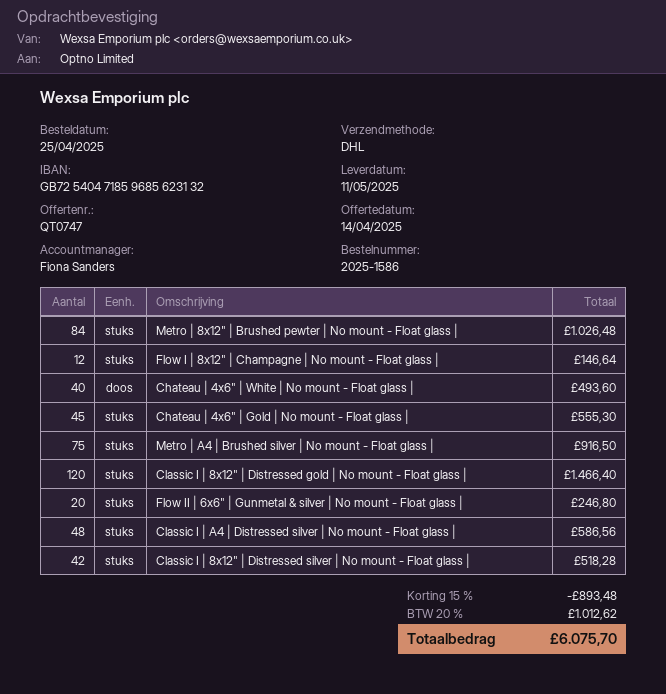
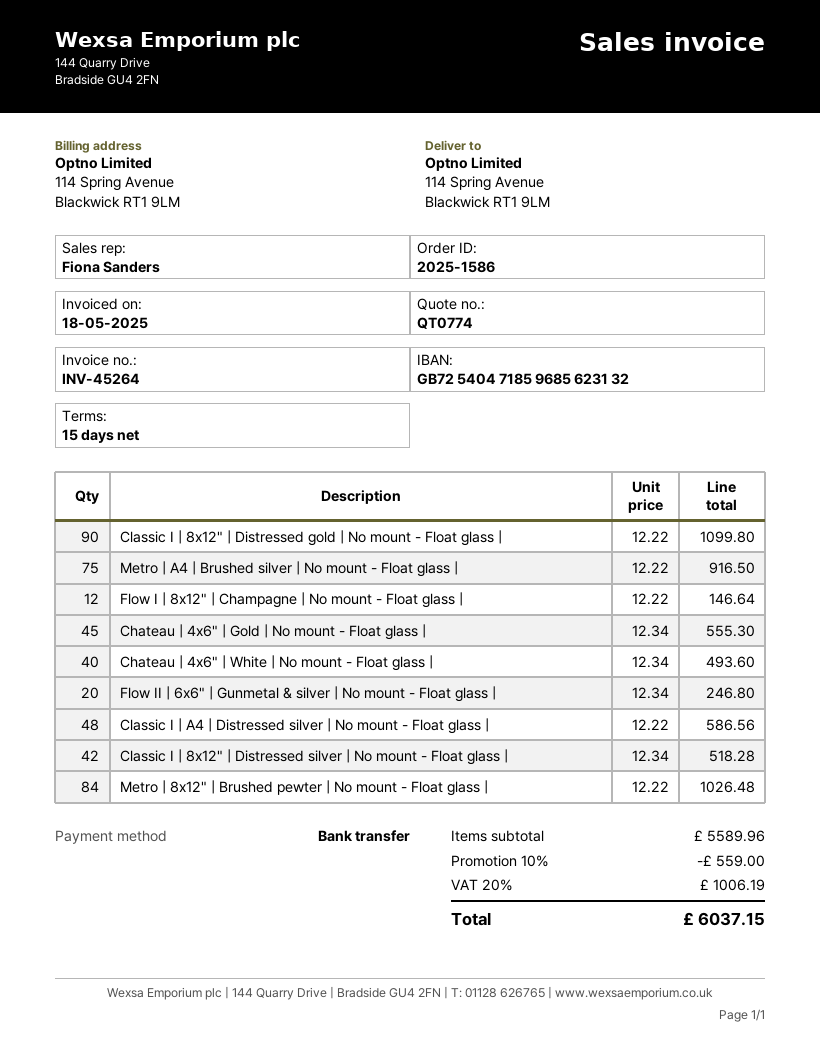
quote number: QT0747 -> QT0774
Classic I | 8x12" | Distressed gold | No mount - Float glass |: 120 for 1466.40 -> 90 for 1099.80
discount: 15% = 893.48 -> 10% = 559.00
tax: 20% = 1012.62 -> 20% = 1006.19
total: 6075.70 -> 6037.15

